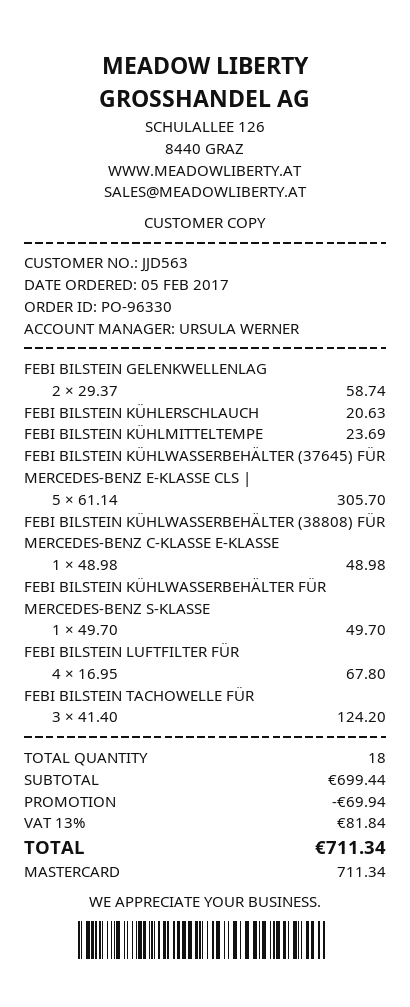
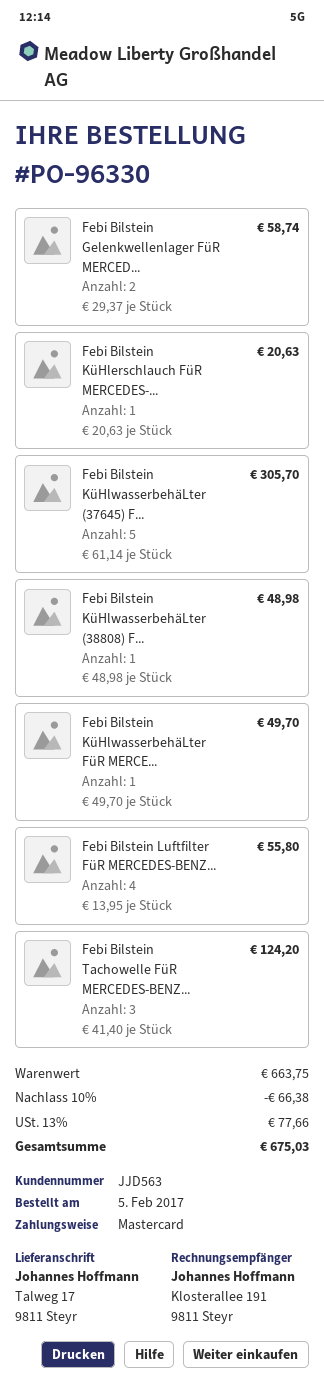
FEBI BILSTEIN KÜHLMITTELTEMPE: 1 x 23.69 = 23.69 -> none
FEBI BILSTEIN LUFTFILTER FÜR: 4 x 16.95 = 67.80 -> 4 x 13.95 = 55.80
subtotal: 699.44 -> 663.75
discount: 69.94 -> 66.38
tax: 13% = 81.84 -> 13% = 77.66
total: 711.34 -> 675.03

